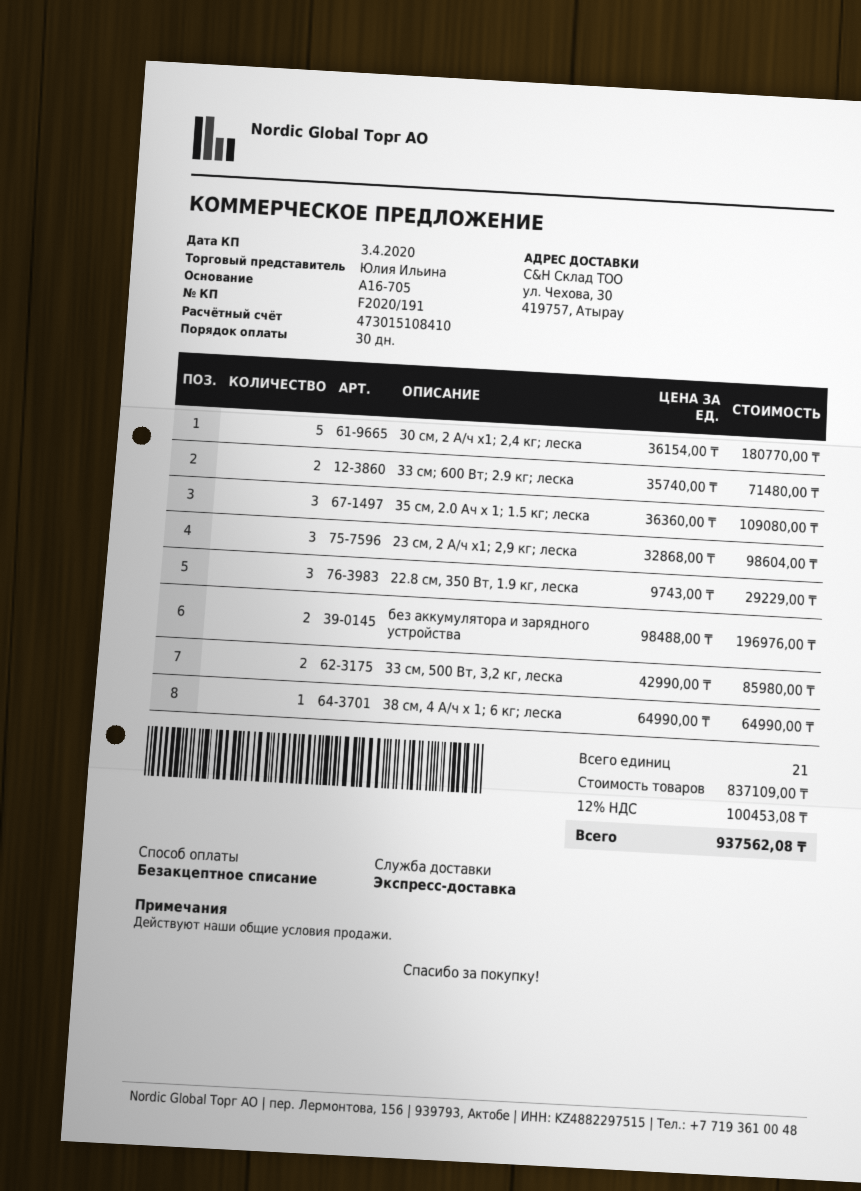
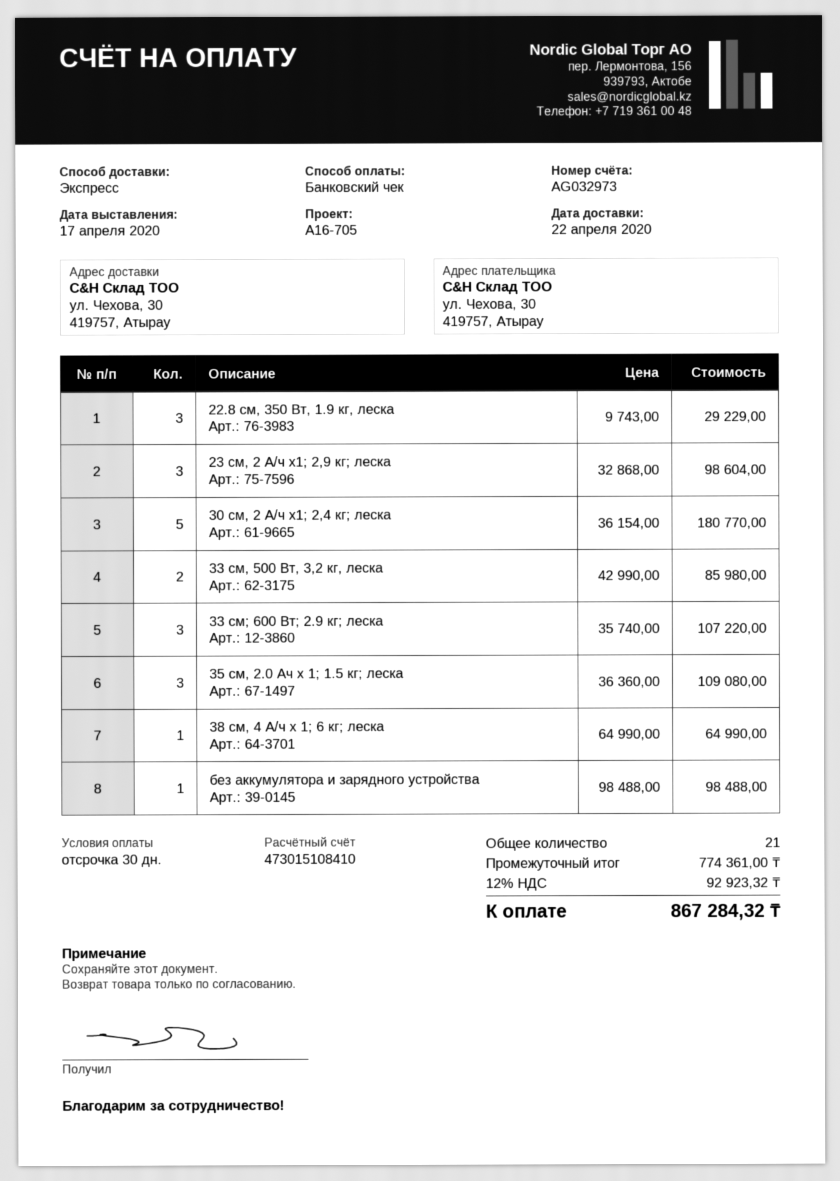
payment method: direct debit -> cheque
33 см; 600 Вт; 2.9 кг; леска: 2 x 35740.00 = 71480.00 -> 3 x 35740.00 = 107220.00
без аккумулятора и зарядного устройства: 2 x 98488.00 = 196976.00 -> 1 x 98488.00 = 98488.00
subtotal: 837109.00 -> 774361.00
tax: 12% = 100453.08 -> 12% = 92923.32
total: 937562.08 -> 867284.32

